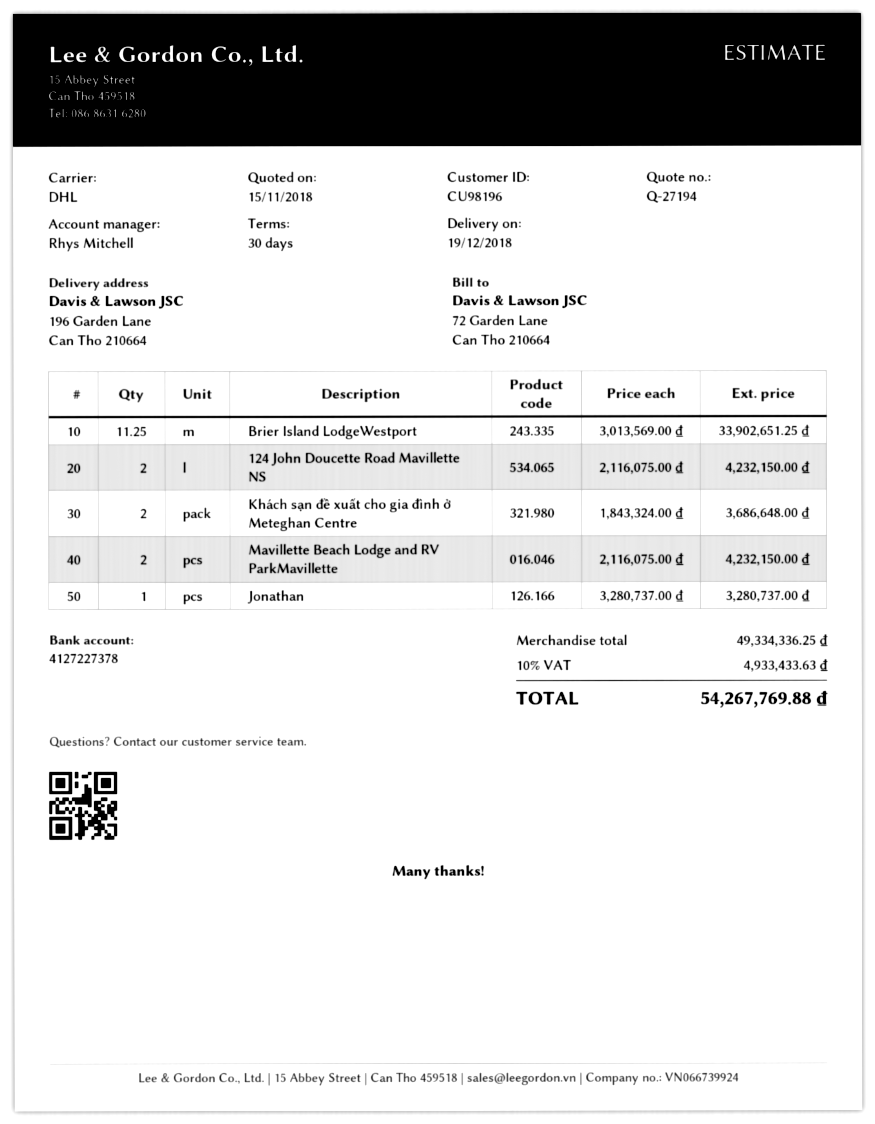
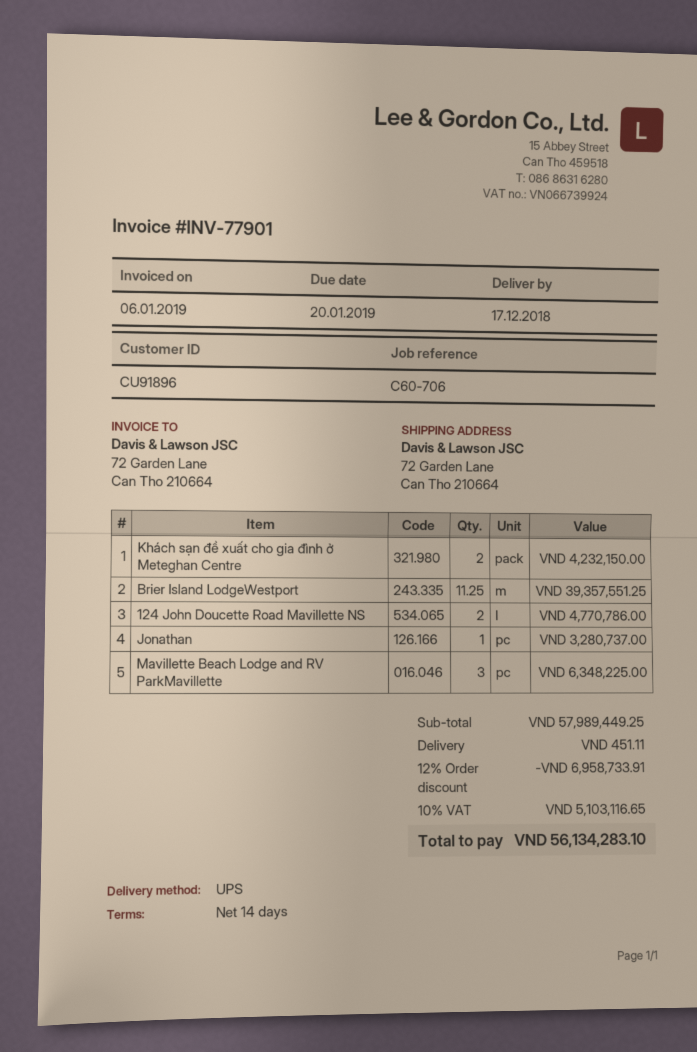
delivery date: 2018-12-19 -> 2018-12-17
payment terms: 30 days -> 14 days
customer number: CU98196 -> CU91896
shipping method: DHL -> UPS
ship to: 196 Garden Lane, Can Tho 210664 -> 72 Garden Lane, Can Tho 210664
Brier Island LodgeWestport: 11.25 for 33902651.25 -> 11.25 for 39357551.25
124 John Doucette Road Mavillette NS: 2 for 4232150.00 -> 2 for 4770786.00
Khách sạn đề xuất cho gia đình ở Meteghan Centre: 2 for 3686648.00 -> 2 for 4232150.00
Mavillette Beach Lodge and RV ParkMavillette: 2 for 4232150.00 -> 3 for 6348225.00
subtotal: 49334336.25 -> 57989449.25
discount: none -> 12% = 6958733.91
shipping: none -> 451.11
tax: 10% = 4933433.63 -> 10% = 5103116.65
total: 54267769.88 -> 56134283.10

